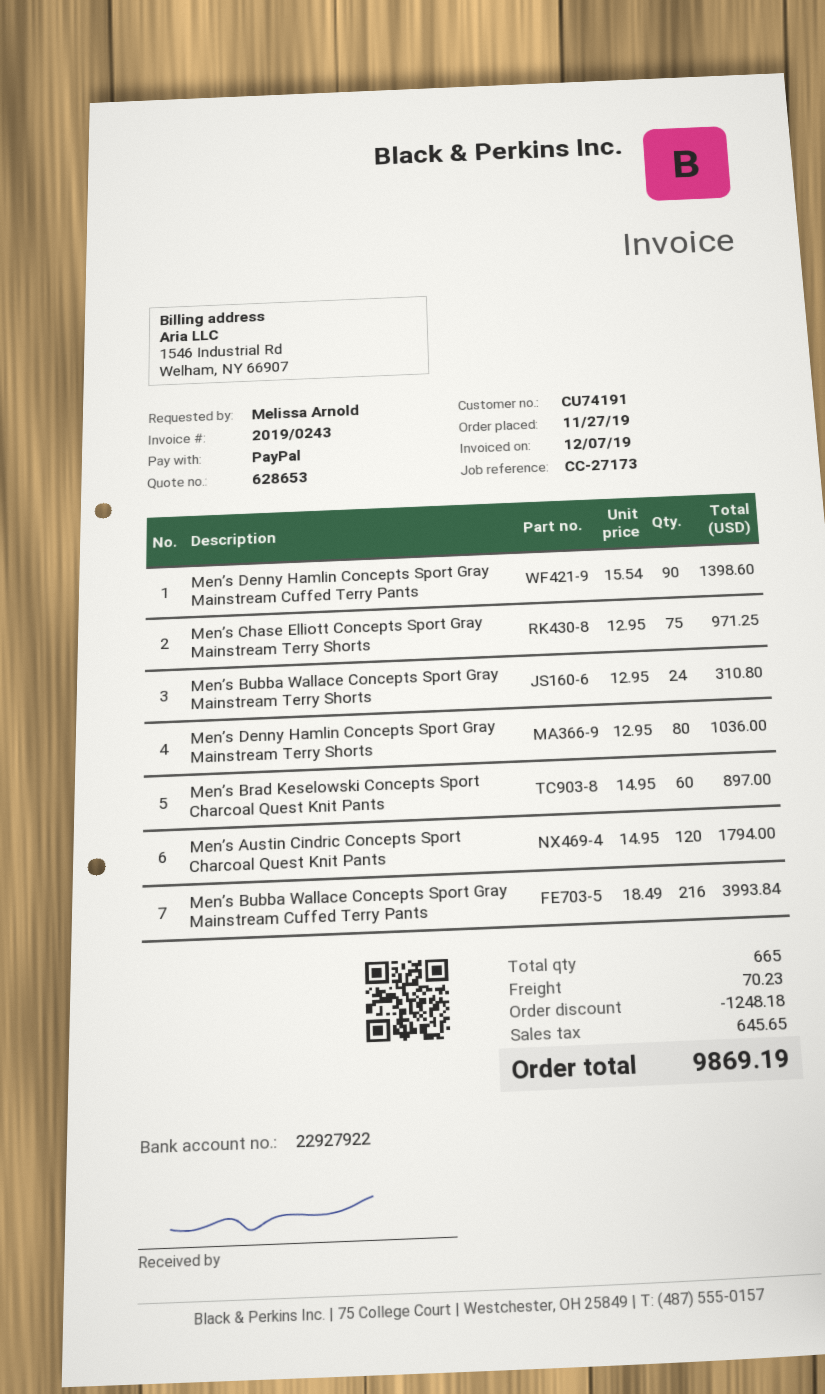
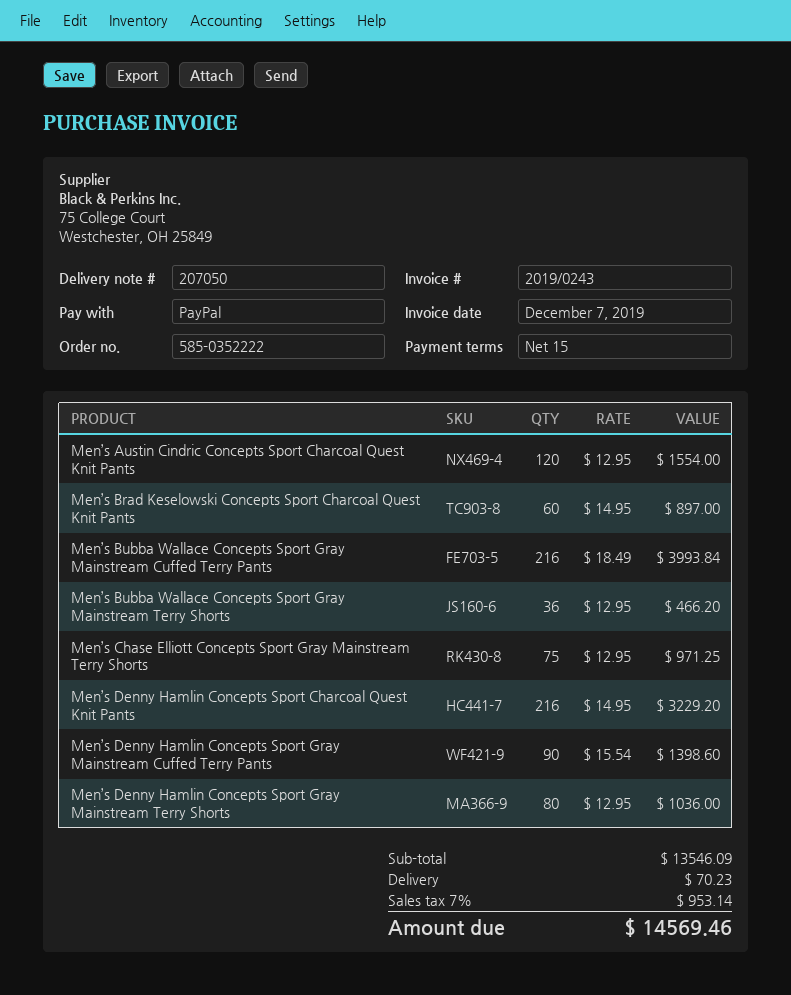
Men’s Bubba Wallace Concepts Sport Gray Mainstream Terry Shorts: 24 x 12.95 = 310.80 -> 36 x 12.95 = 466.20
Men’s Austin Cindric Concepts Sport Charcoal Quest Knit Pants: 120 x 14.95 = 1794.00 -> 120 x 12.95 = 1554.00
Men’s Denny Hamlin Concepts Sport Charcoal Quest Knit Pants: none -> 216 x 14.95 = 3229.20
discount: 1248.18 -> none
tax: 645.65 -> 953.14
total: 9869.19 -> 14569.46

